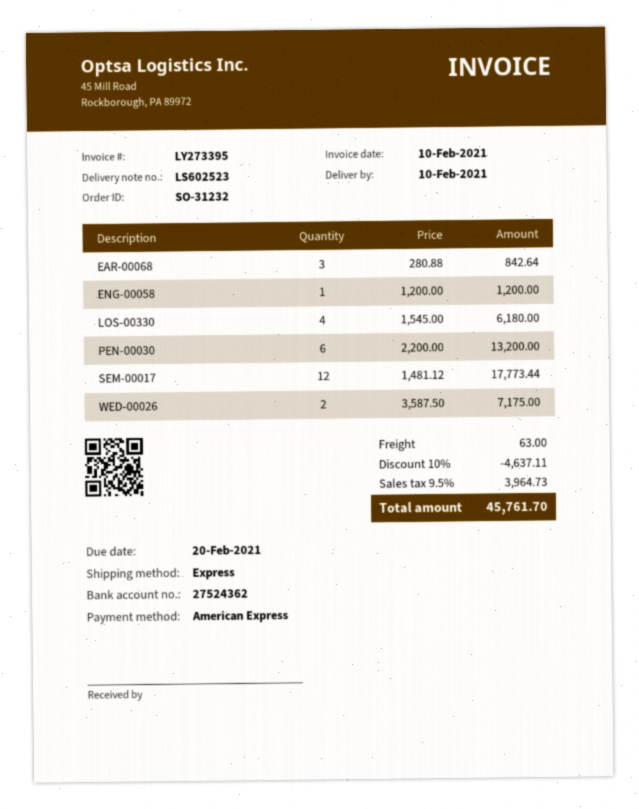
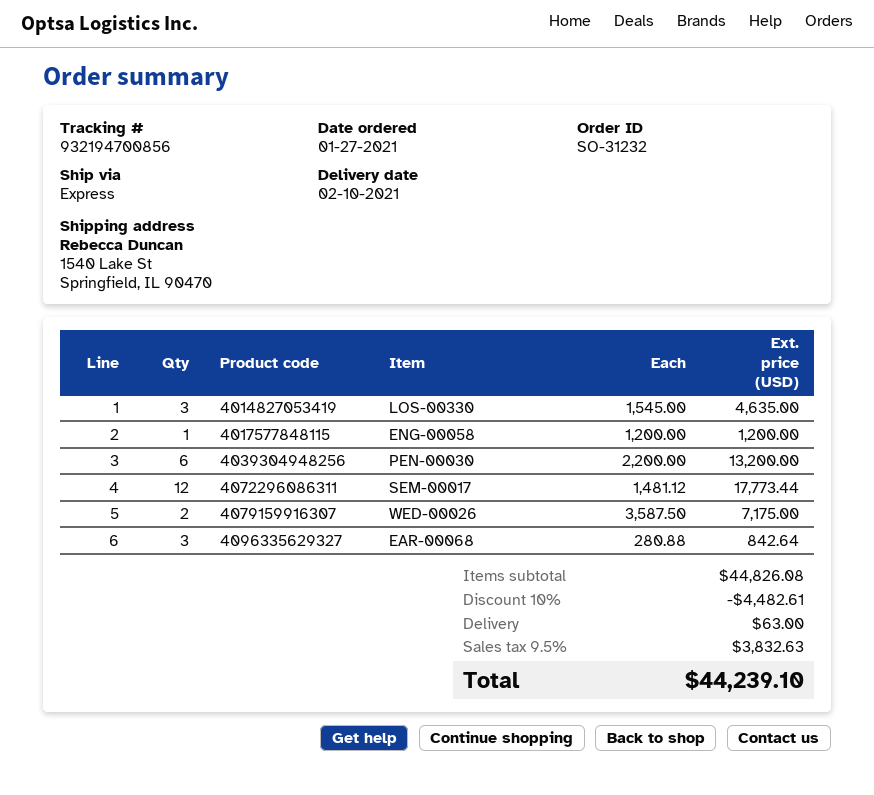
LOS-00330: 4 x 1545.00 = 6180.00 -> 3 x 1545.00 = 4635.00
discount: 10% = 4637.11 -> 10% = 4482.61
tax: 9.5% = 3964.73 -> 9.5% = 3832.63
total: 45761.70 -> 44239.10

